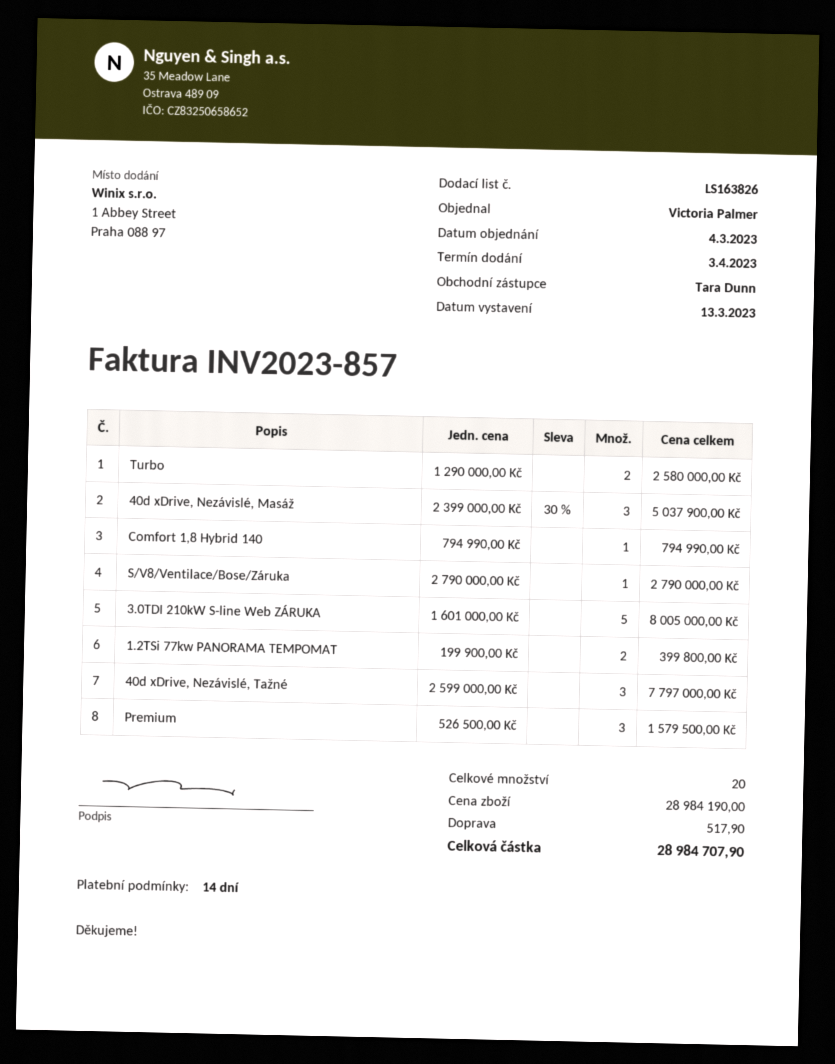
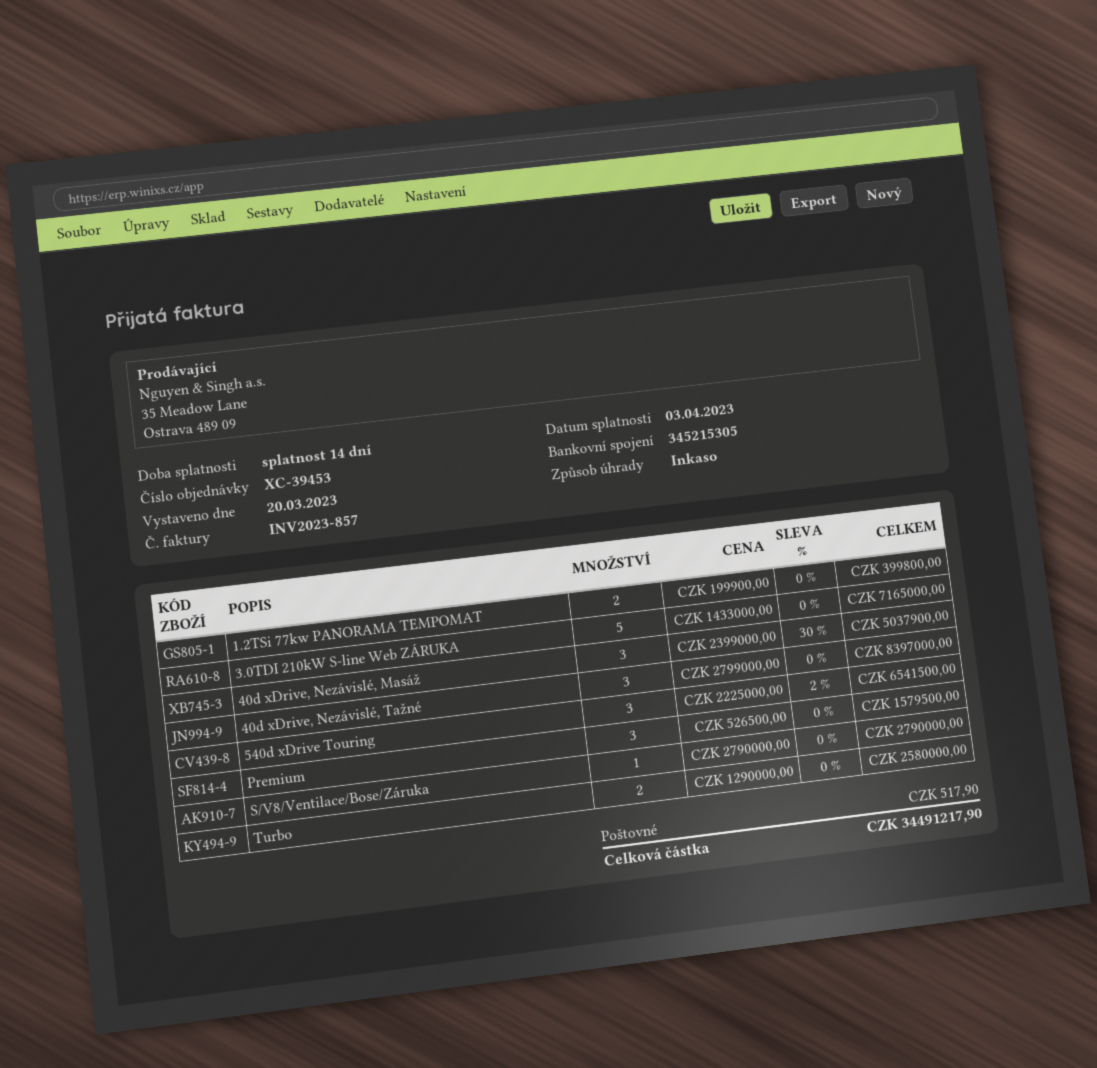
invoice date: 2023-03-13 -> 2023-03-20
Comfort 1,8 Hybrid 140: 1 x 794990.00 = 794990.00 -> none
3.0TDI 210kW S-line Web ZÁRUKA: 5 x 1601000.00 = 8005000.00 -> 5 x 1433000.00 = 7165000.00
40d xDrive, Nezávislé, Tažné: 3 x 2599000.00 = 7797000.00 -> 3 x 2799000.00 = 8397000.00
540d xDrive Touring: none -> 3 x 2225000.00 - 2% = 6541500.00
total: 28984707.90 -> 34491217.90

